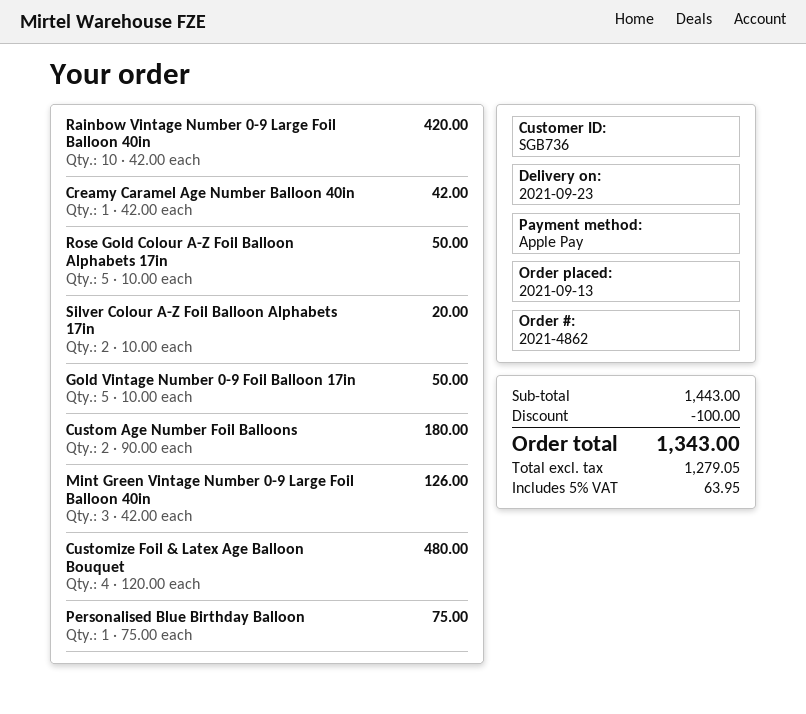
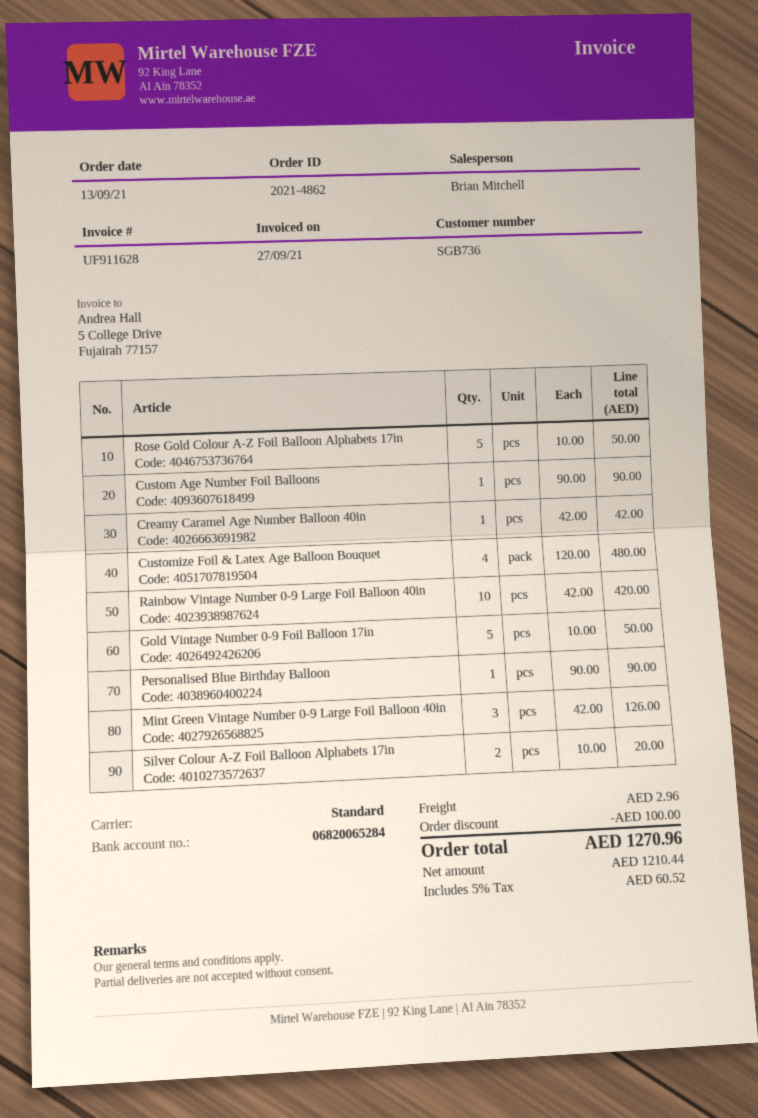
Custom Age Number Foil Balloons: 2 x 90.00 = 180.00 -> 1 x 90.00 = 90.00
Personalised Blue Birthday Balloon: 1 x 75.00 = 75.00 -> 1 x 90.00 = 90.00
shipping: none -> 2.96
net: 1279.05 -> 1210.44
tax: 5% = 63.95 -> 5% = 60.52
total: 1343.00 -> 1270.96

